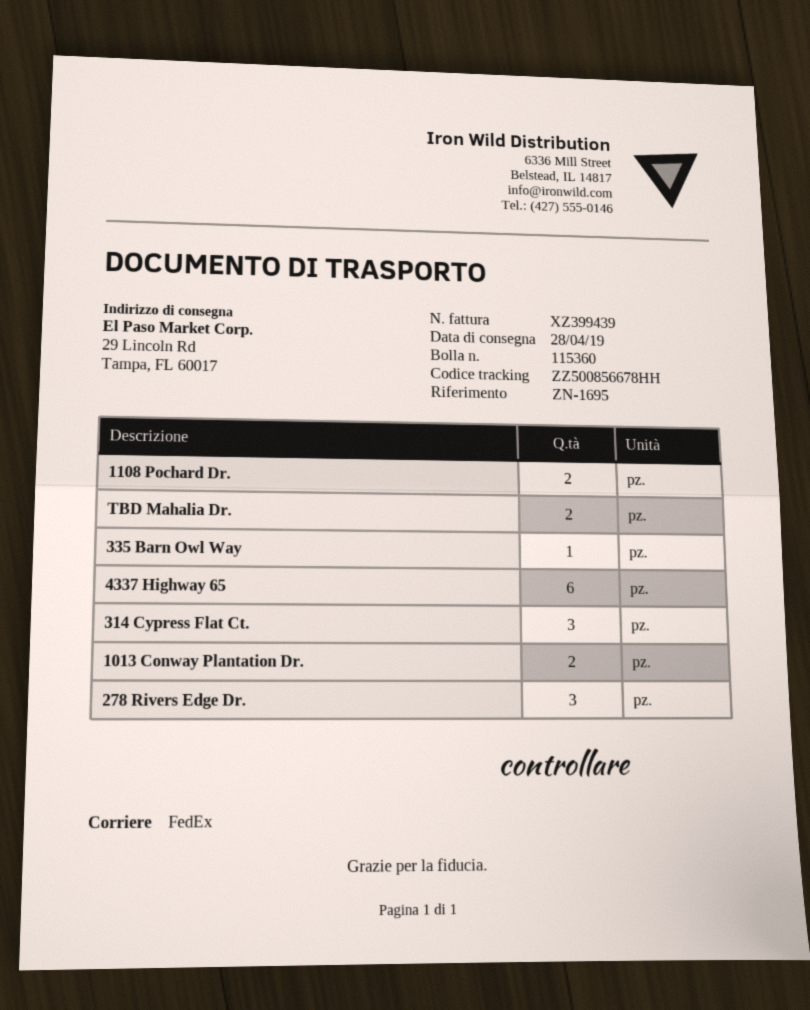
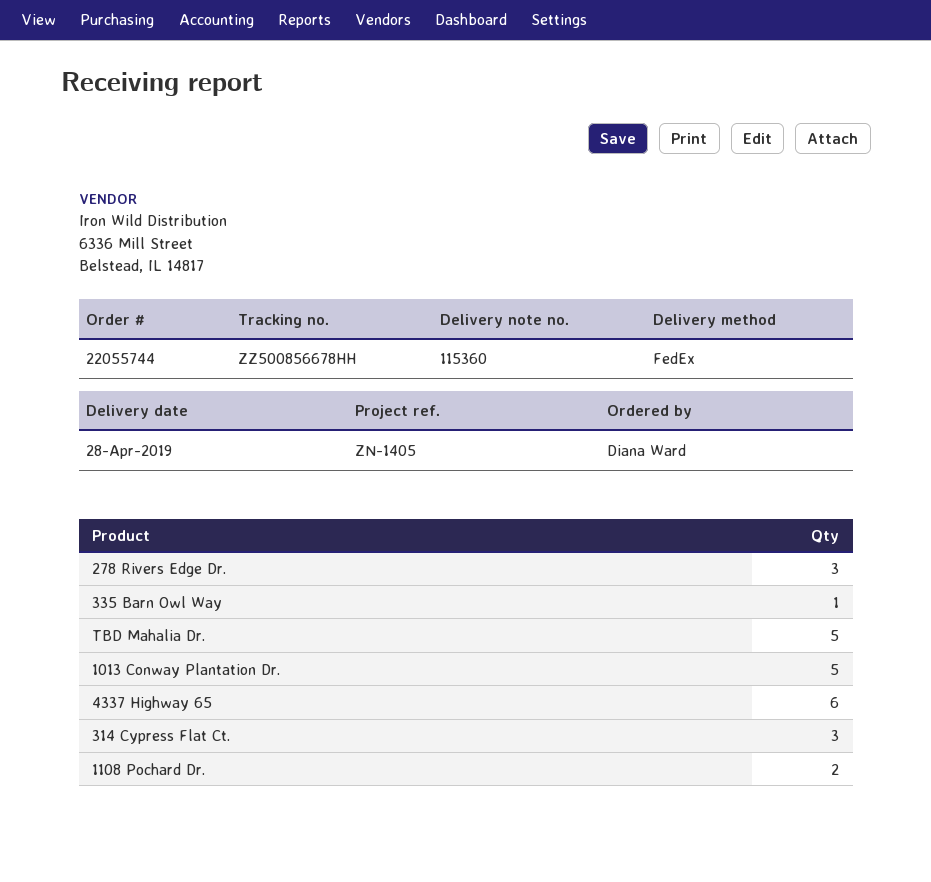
reference: ZN-1695 -> ZN-1405
TBD Mahalia Dr.: 2 -> 5
1013 Conway Plantation Dr.: 2 -> 5

